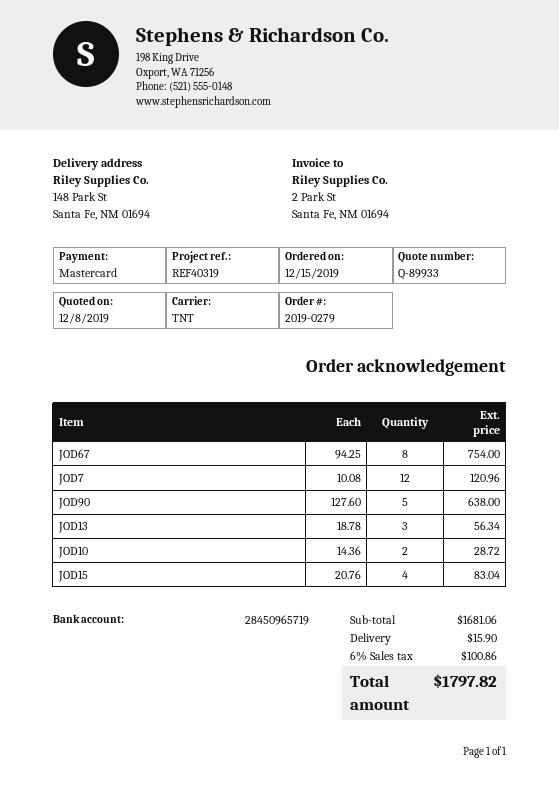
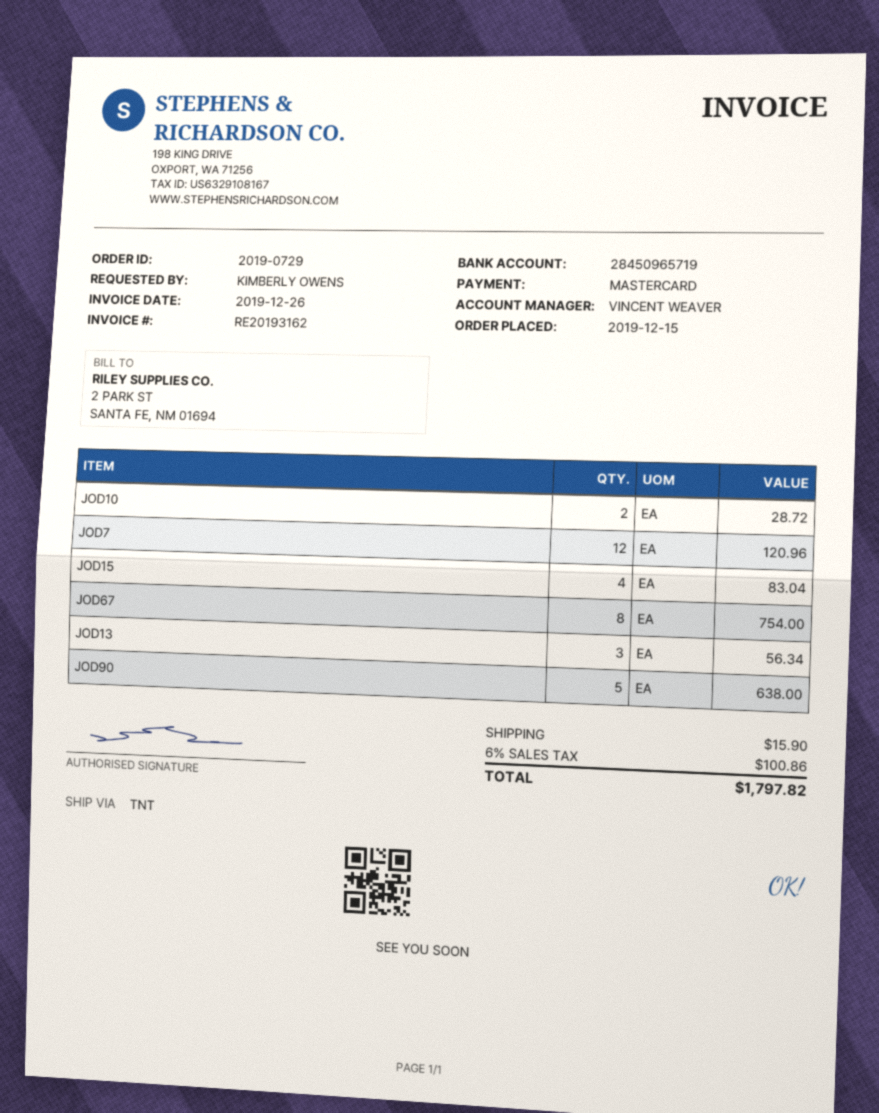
order number: 2019-0279 -> 2019-0729

